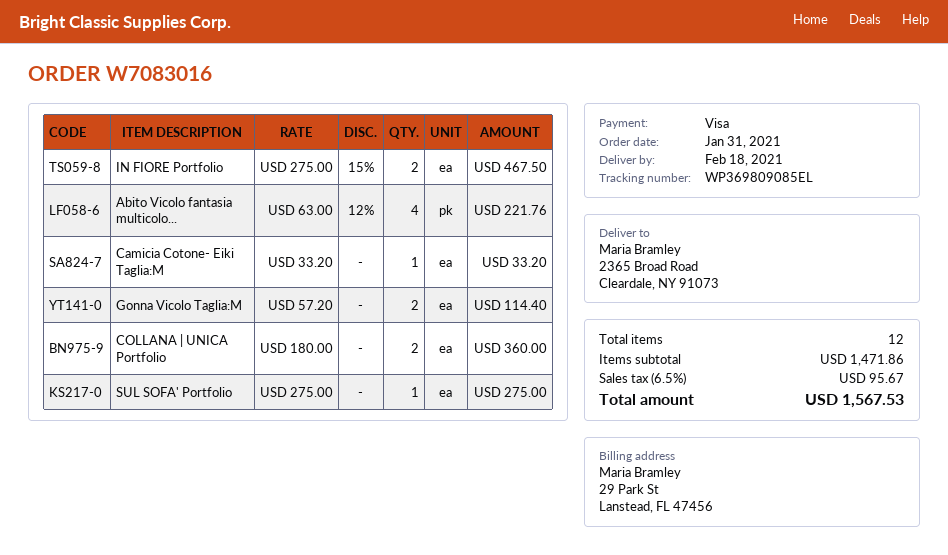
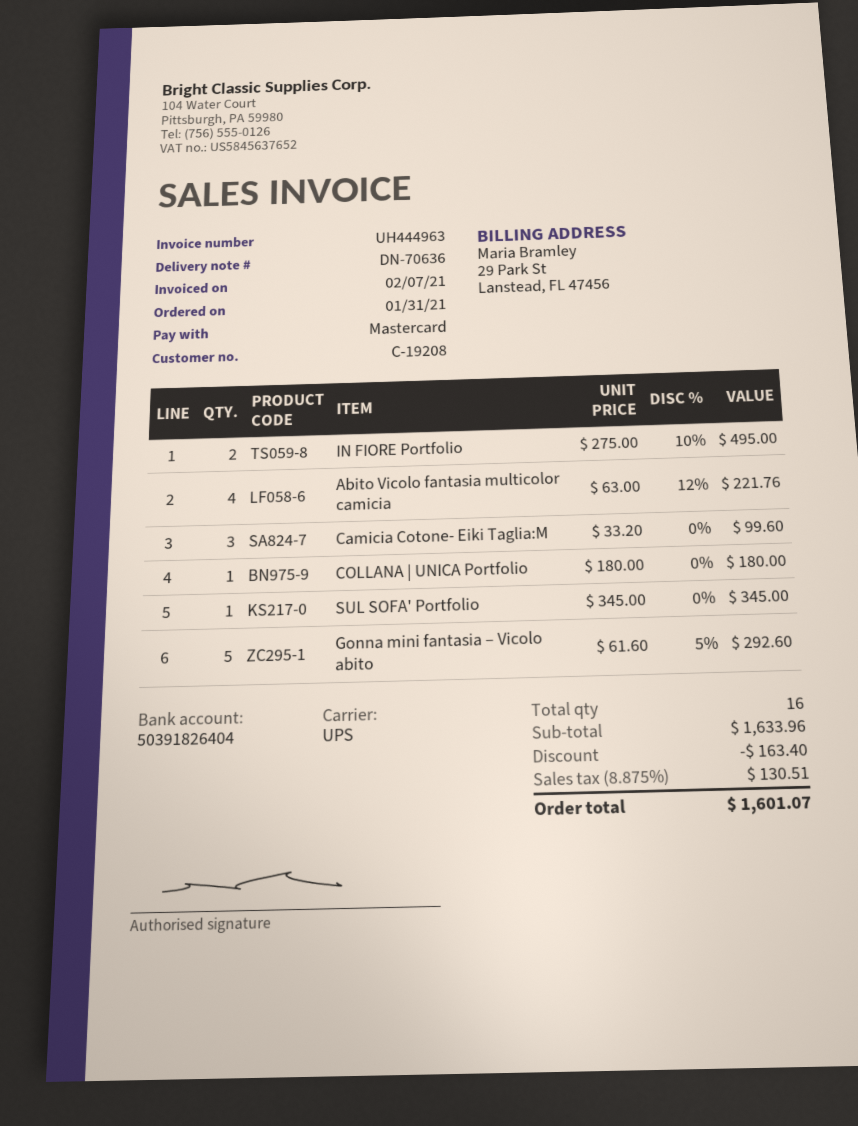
payment method: Visa -> Mastercard
IN FIORE Portfolio: 2 x 275.00 - 15% = 467.50 -> 2 x 275.00 - 10% = 495.00
Camicia Cotone- Eiki Taglia:M: 1 x 33.20 = 33.20 -> 3 x 33.20 = 99.60
Gonna Vicolo Taglia:M: 2 x 57.20 = 114.40 -> none
COLLANA | UNICA Portfolio: 2 x 180.00 = 360.00 -> 1 x 180.00 = 180.00
SUL SOFA' Portfolio: 1 x 275.00 = 275.00 -> 1 x 345.00 = 345.00
Gonna mini fantasia – Vicolo abito: none -> 5 x 61.60 - 5% = 292.60
total quantity: 12 -> 16
subtotal: 1471.86 -> 1633.96
discount: none -> 163.40
tax: 6.5% = 95.67 -> 8.875% = 130.51
total: 1567.53 -> 1601.07

